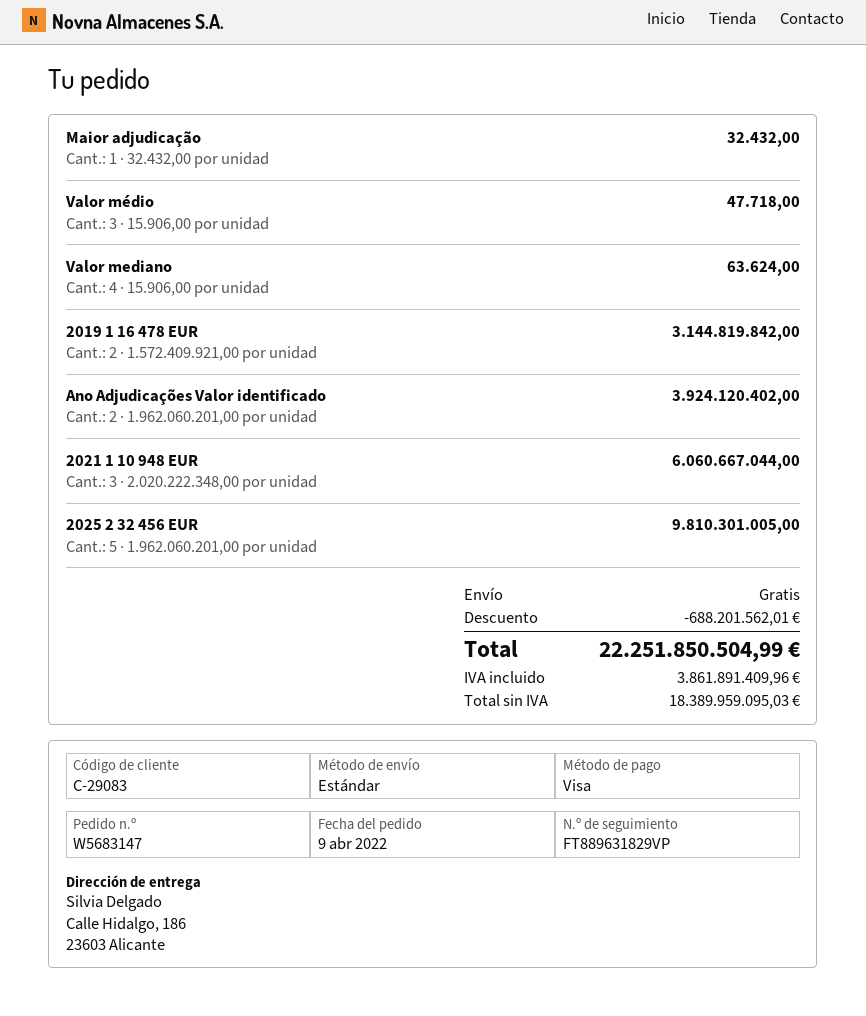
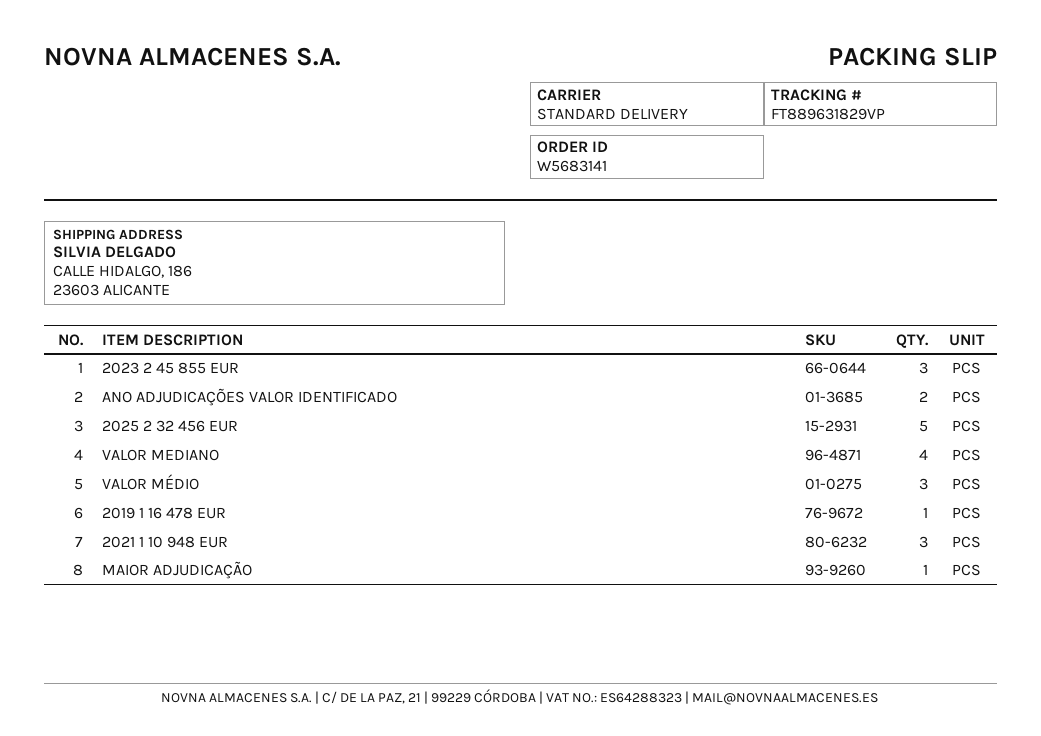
order number: W5683147 -> W5683141
2019 1 16 478 EUR: 2 -> 1
2023 2 45 855 EUR: none -> 3

